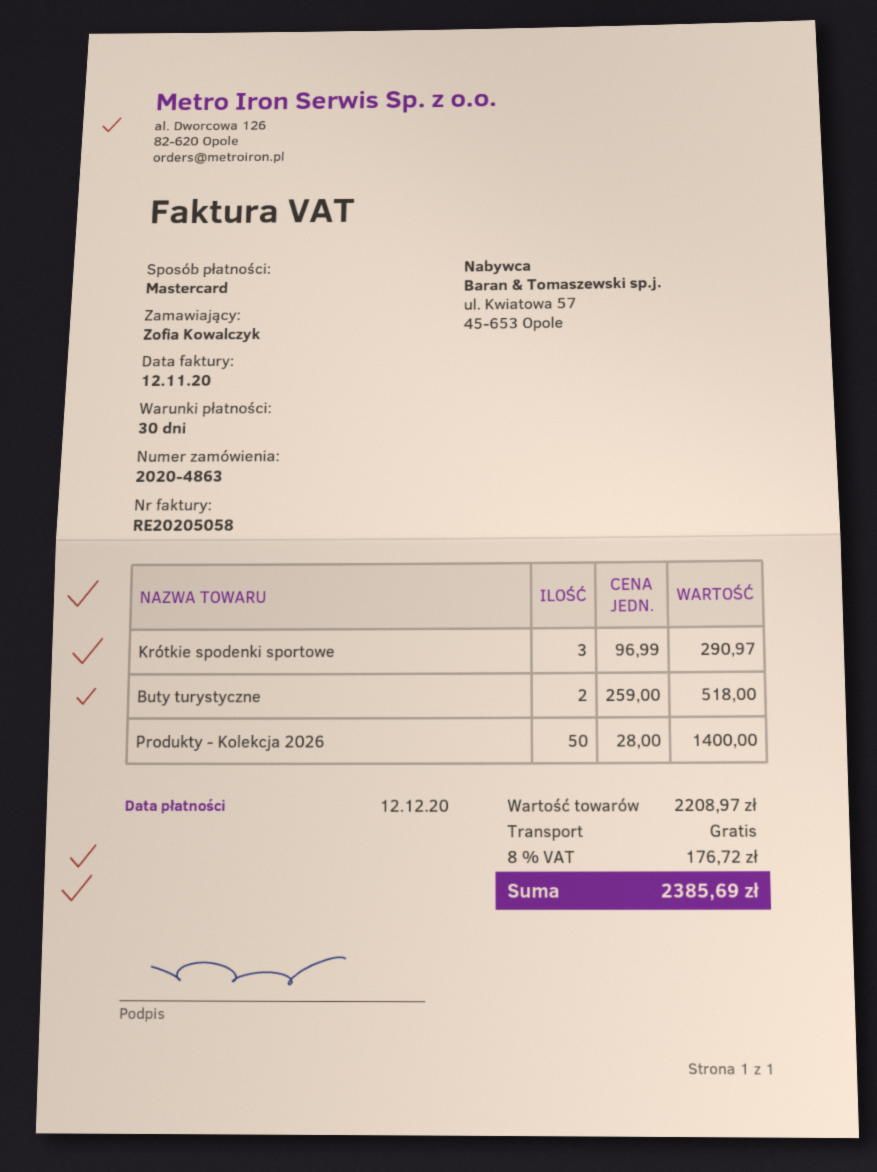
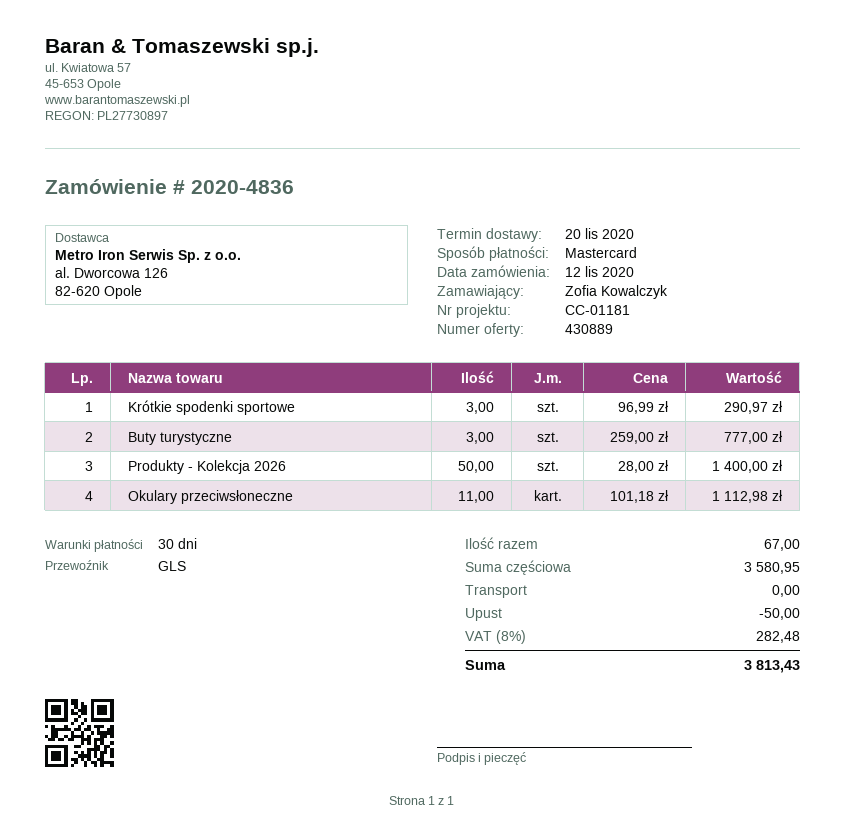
order number: 2020-4863 -> 2020-4836
Buty turystyczne: 2 x 259.00 = 518.00 -> 3 x 259.00 = 777.00
Okulary przeciwsłoneczne: none -> 11 x 101.18 = 1112.98
subtotal: 2208.97 -> 3580.95
discount: none -> 50.00
tax: 8% = 176.72 -> 8% = 282.48
total: 2385.69 -> 3813.43

